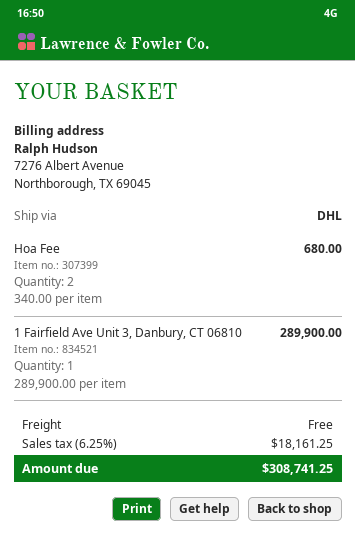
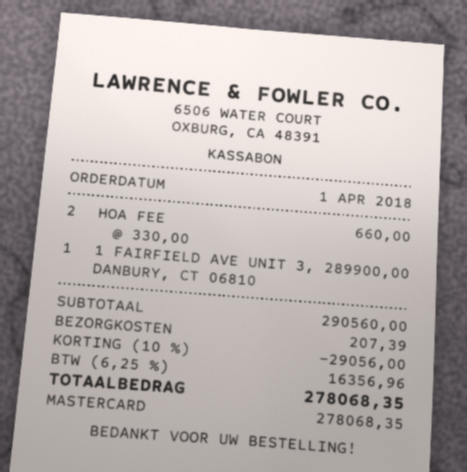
Hoa Fee: 2 x 340.00 = 680.00 -> 2 x 330.00 = 660.00
discount: none -> 10% = 29056.00
shipping: 0.00 -> 207.39
tax: 6.25% = 18161.25 -> 6.25% = 16356.96
total: 308741.25 -> 278068.35

